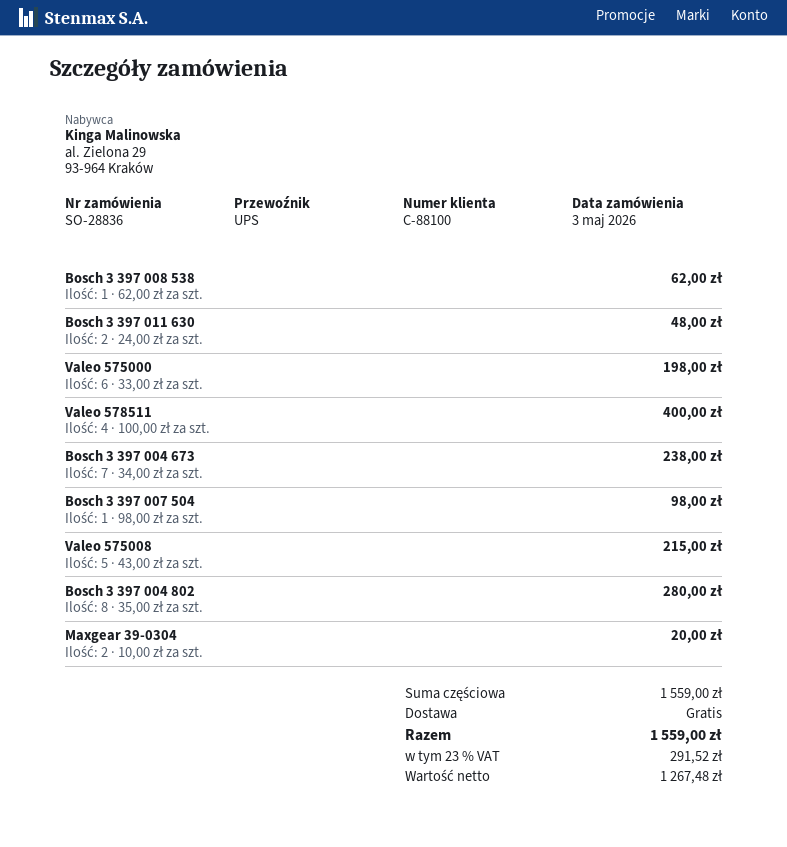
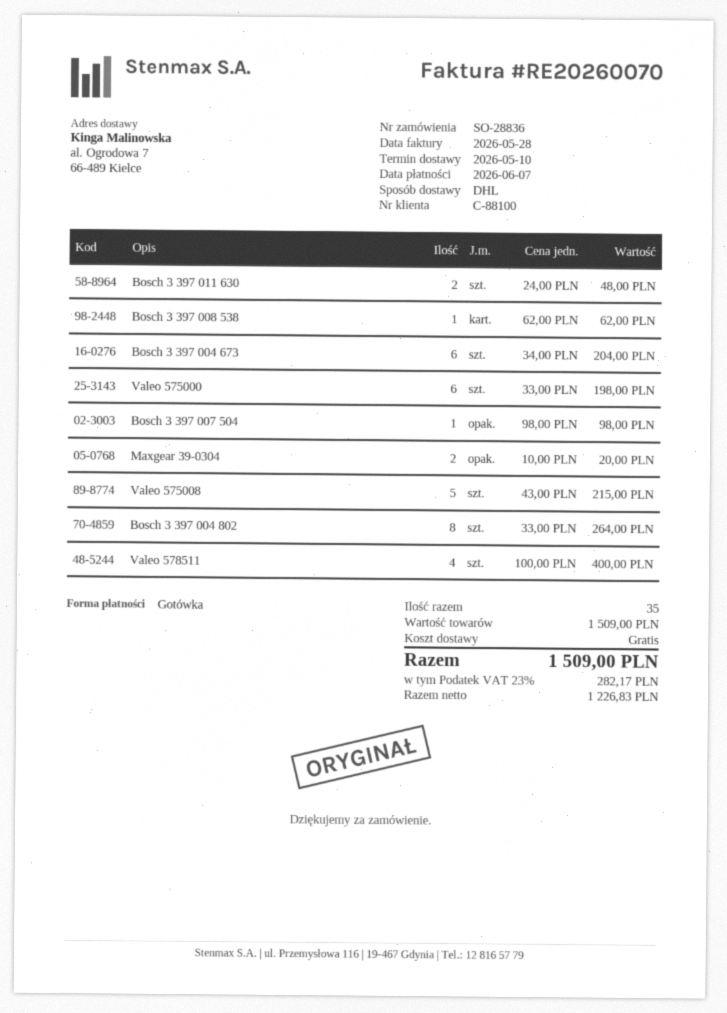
shipping method: UPS -> DHL
Bosch 3 397 004 673: 7 x 34.00 = 238.00 -> 6 x 34.00 = 204.00
Bosch 3 397 004 802: 8 x 35.00 = 280.00 -> 8 x 33.00 = 264.00
subtotal: 1559.00 -> 1509.00
net: 1267.48 -> 1226.83
tax: 23% = 291.52 -> 23% = 282.17
total: 1559.00 -> 1509.00

